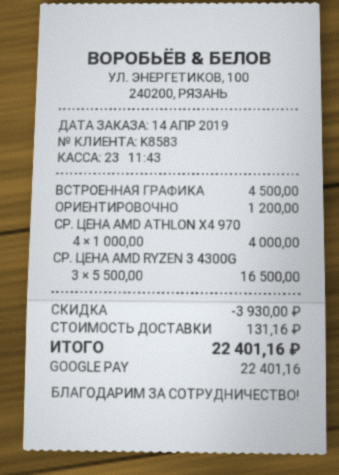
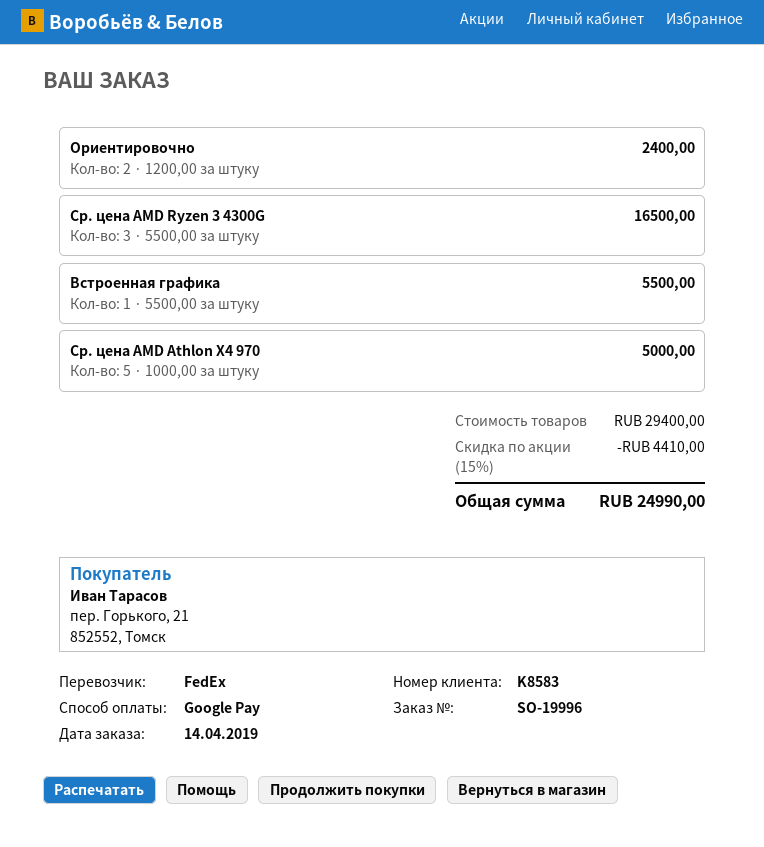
ВСТРОЕННАЯ ГРАФИКА: 1 x 4500.00 = 4500.00 -> 1 x 5500.00 = 5500.00
ОРИЕНТИРОВОЧНО: 1 x 1200.00 = 1200.00 -> 2 x 1200.00 = 2400.00
СР. ЦЕНА AMD ATHLON X4 970: 4 x 1000.00 = 4000.00 -> 5 x 1000.00 = 5000.00
discount: 3930.00 -> 4410.00
shipping: 131.16 -> none
total: 22401.16 -> 24990.00

